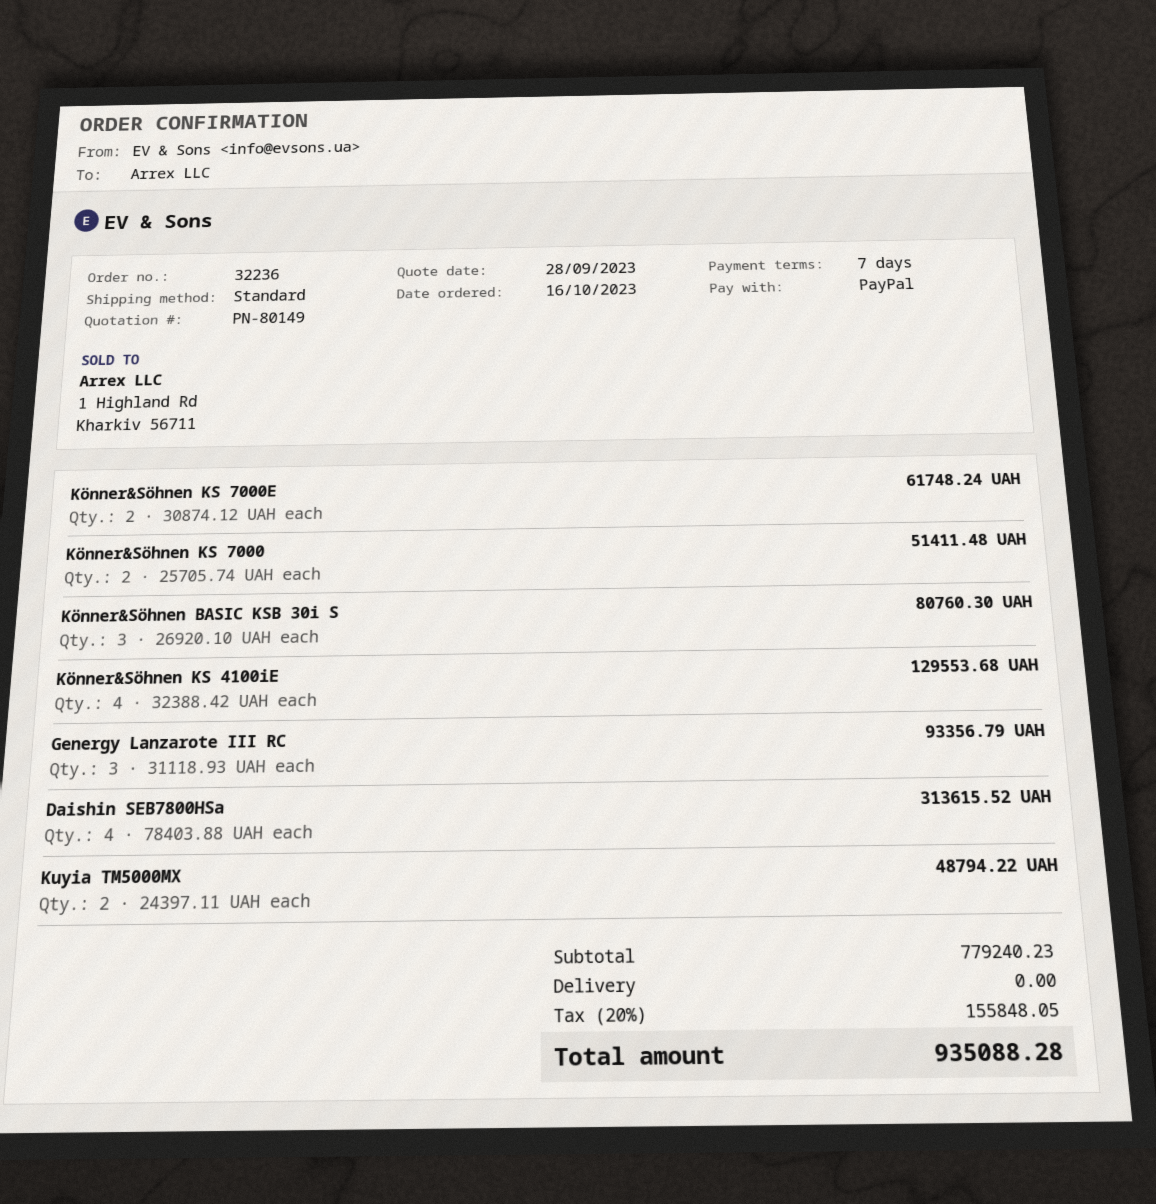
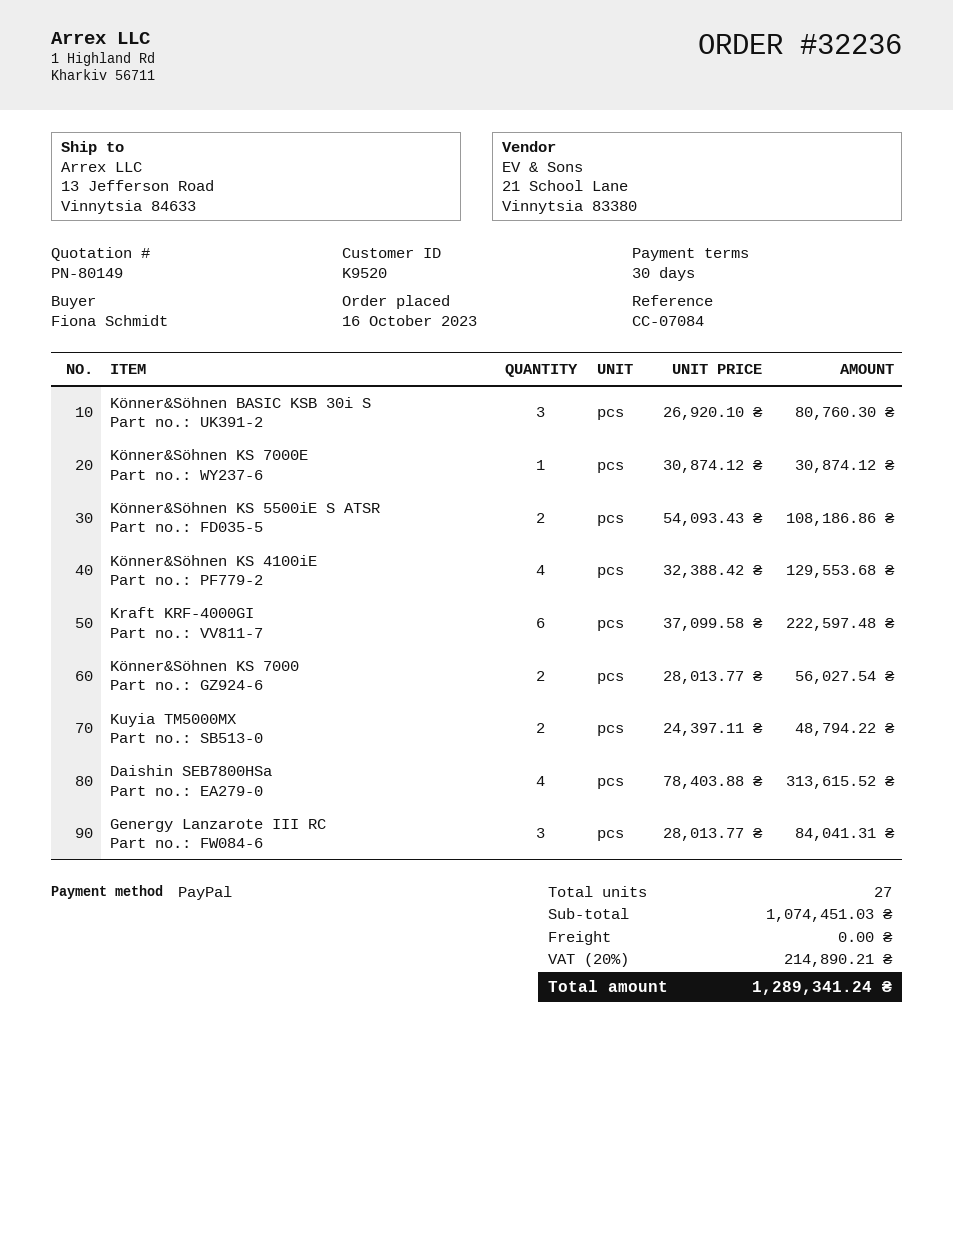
payment terms: 7 days -> 30 days
Könner&Söhnen KS 7000E: 2 x 30874.12 = 61748.24 -> 1 x 30874.12 = 30874.12
Könner&Söhnen KS 7000: 2 x 25705.74 = 51411.48 -> 2 x 28013.77 = 56027.54
Genergy Lanzarote III RC: 3 x 31118.93 = 93356.79 -> 3 x 28013.77 = 84041.31
Könner&Söhnen KS 5500iE S ATSR: none -> 2 x 54093.43 = 108186.86
Kraft KRF-4000GI: none -> 6 x 37099.58 = 222597.48
subtotal: 779240.23 -> 1074451.03
tax: 20% = 155848.05 -> 20% = 214890.21
total: 935088.28 -> 1289341.24

